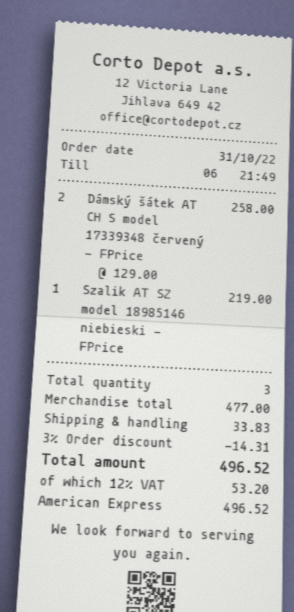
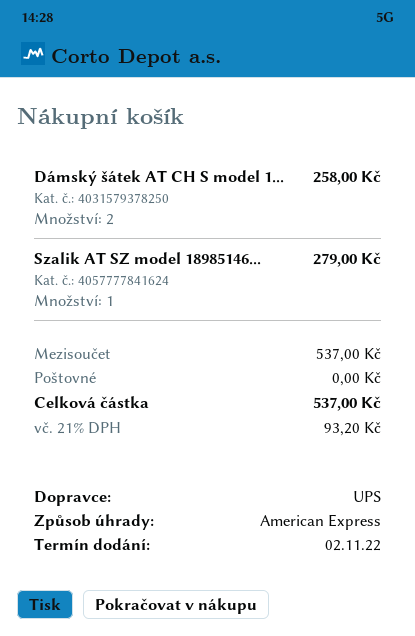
Szalik AT SZ model 18985146 niebieski - FPrice: 1 for 219.00 -> 1 for 279.00
subtotal: 477.00 -> 537.00
discount: 3% = 14.31 -> none
shipping: 33.83 -> 0.00
tax: 12% = 53.20 -> 21% = 93.20
total: 496.52 -> 537.00

